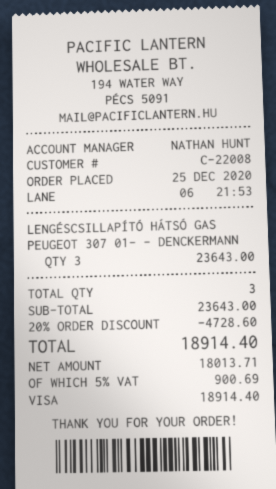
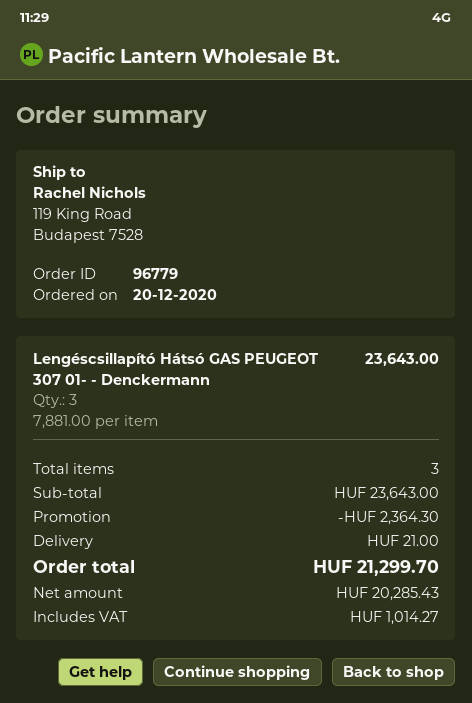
order date: 2020-12-25 -> 2020-12-20
discount: 4728.60 -> 2364.30
shipping: none -> 21.00
net: 18013.71 -> 20285.43
tax: 900.69 -> 1014.27
total: 18914.40 -> 21299.70

